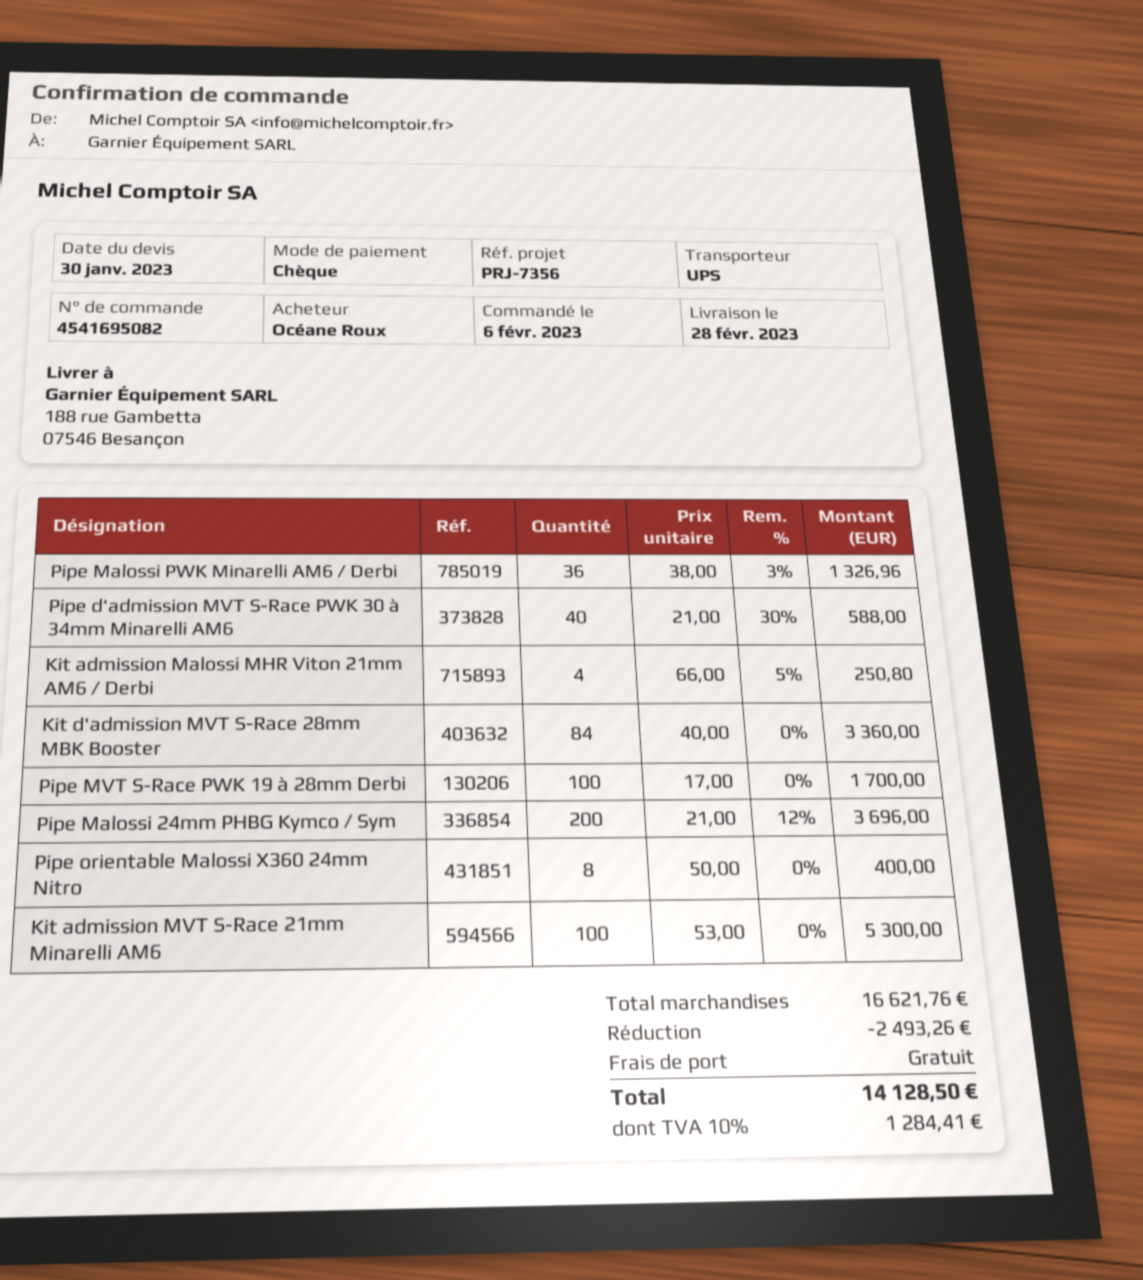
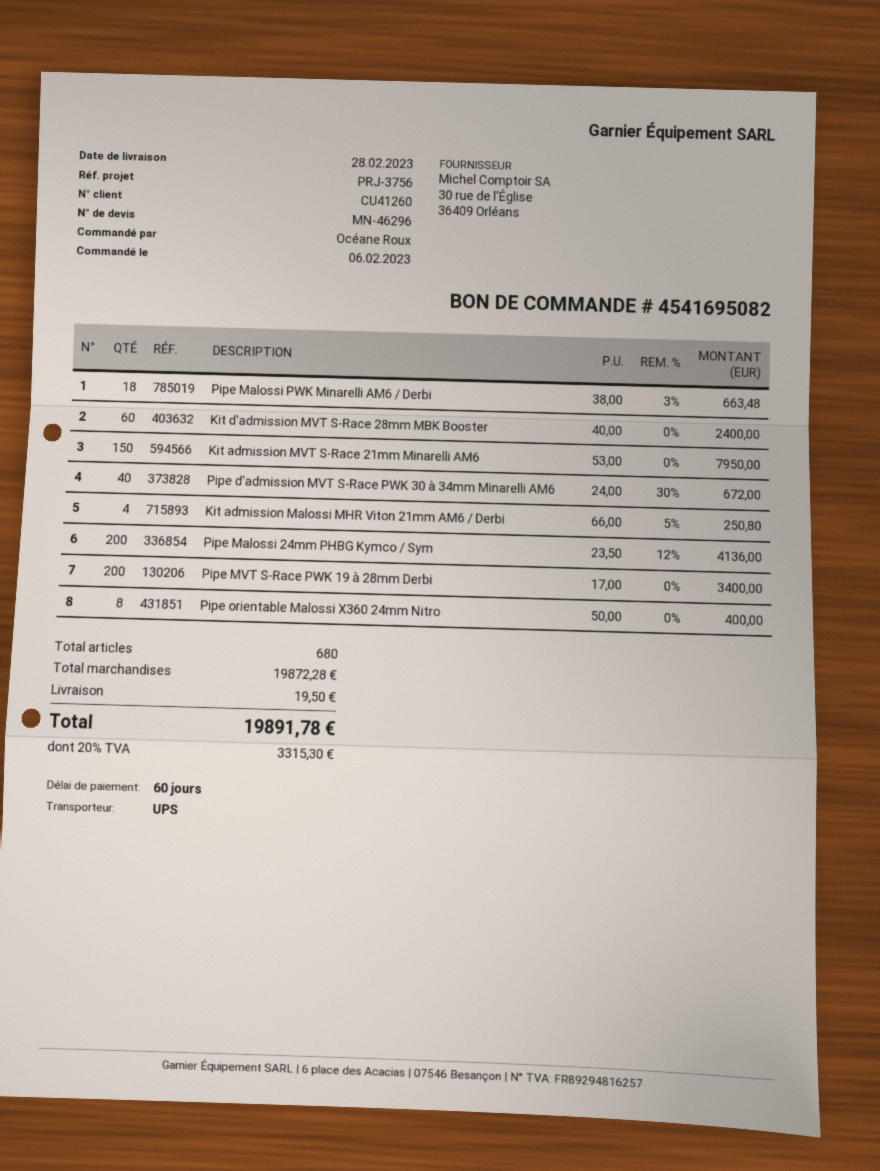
reference: PRJ-7356 -> PRJ-3756
Pipe Malossi PWK Minarelli AM6 / Derbi: 36 x 38.00 - 3% = 1326.96 -> 18 x 38.00 - 3% = 663.48
Pipe d'admission MVT S-Race PWK 30 à 34mm Minarelli AM6: 40 x 21.00 - 30% = 588.00 -> 40 x 24.00 - 30% = 672.00
Kit d'admission MVT S-Race 28mm MBK Booster: 84 x 40.00 = 3360.00 -> 60 x 40.00 = 2400.00
Pipe MVT S-Race PWK 19 à 28mm Derbi: 100 x 17.00 = 1700.00 -> 200 x 17.00 = 3400.00
Pipe Malossi 24mm PHBG Kymco / Sym: 200 x 21.00 - 12% = 3696.00 -> 200 x 23.50 - 12% = 4136.00
Kit admission MVT S-Race 21mm Minarelli AM6: 100 x 53.00 = 5300.00 -> 150 x 53.00 = 7950.00
subtotal: 16621.76 -> 19872.28
discount: 2493.26 -> none
shipping: 0.00 -> 19.50
tax: 10% = 1284.41 -> 20% = 3315.30
total: 14128.50 -> 19891.78

